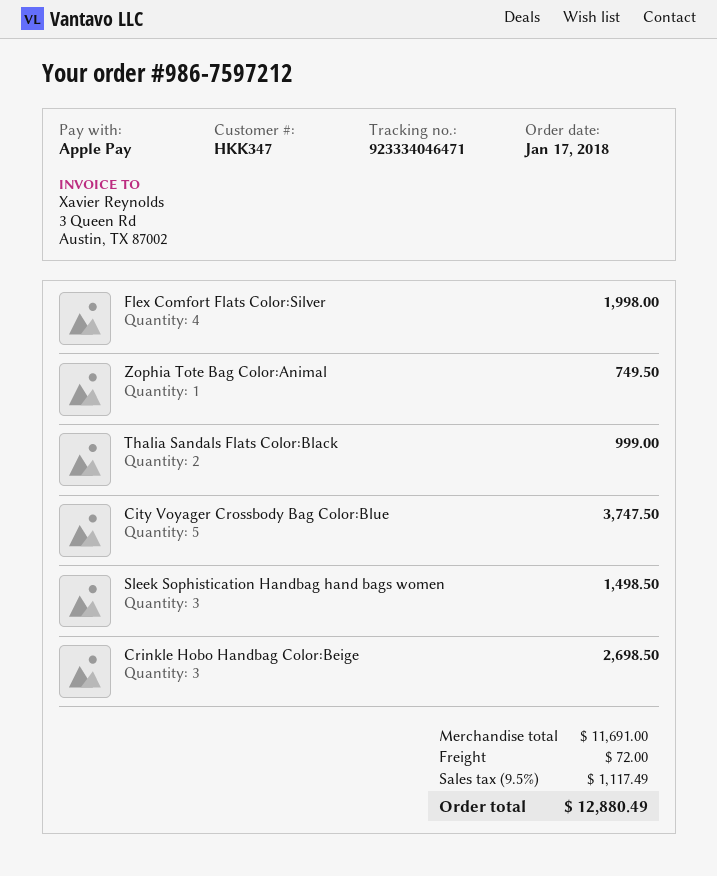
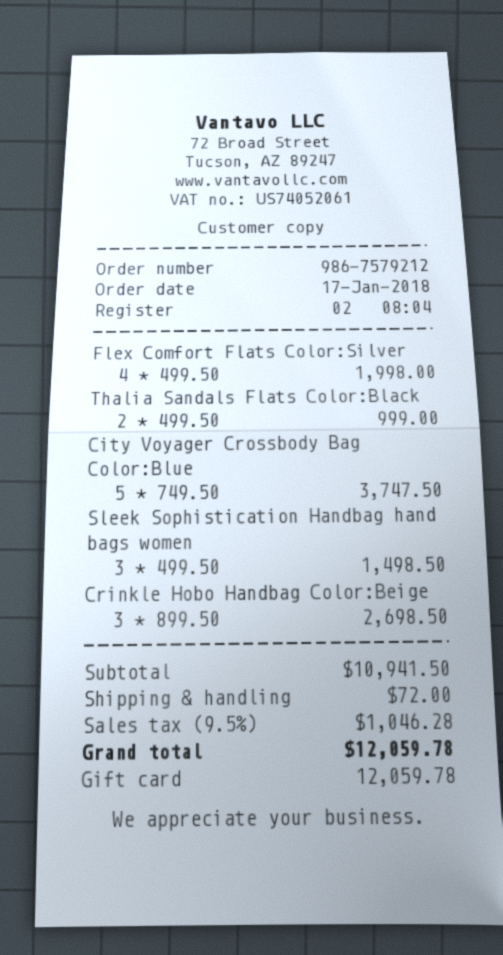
order number: 986-7597212 -> 986-7579212
payment method: Apple Pay -> gift card
Zophia Tote Bag Color:Animal: 1 for 749.50 -> none
subtotal: 11691.00 -> 10941.50
tax: 9.5% = 1117.49 -> 9.5% = 1046.28
total: 12880.49 -> 12059.78

